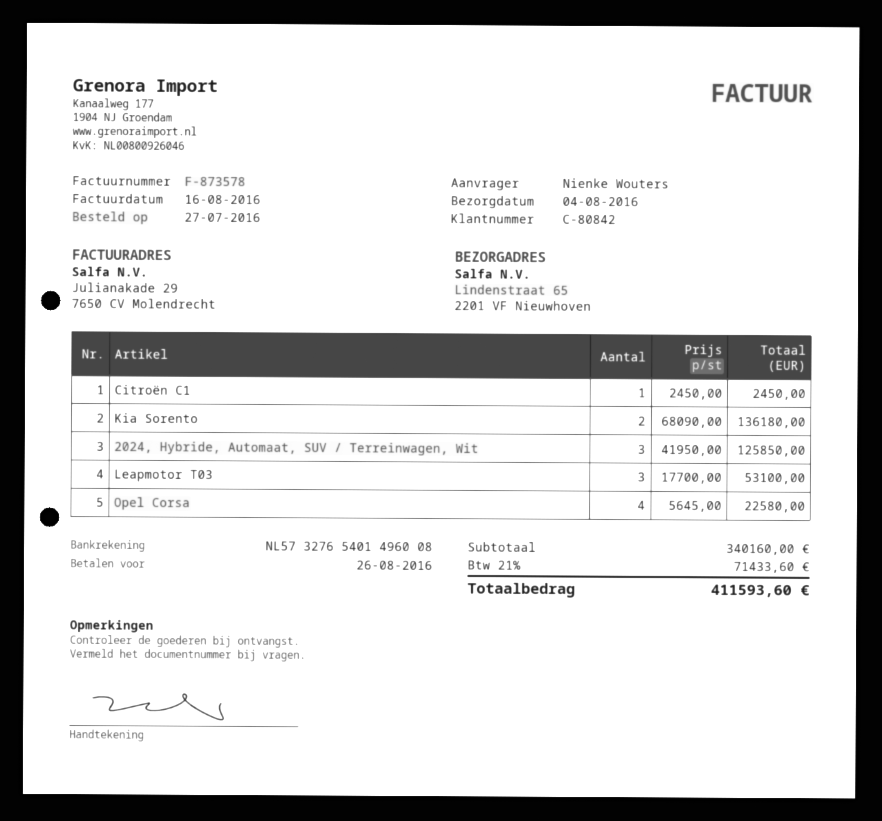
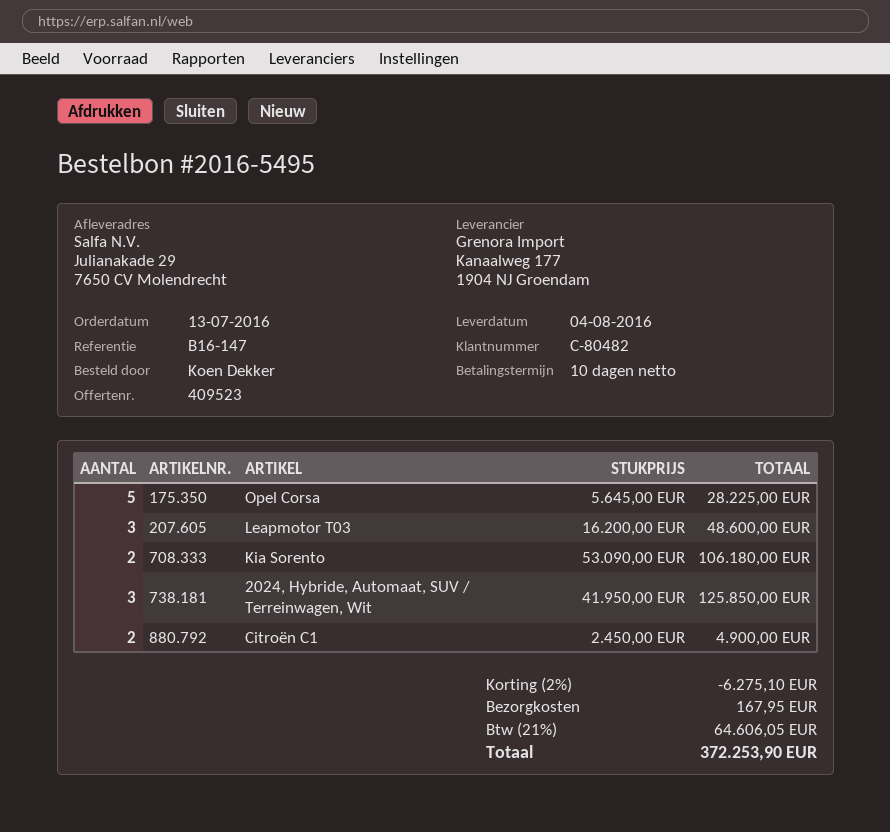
order date: 2016-07-27 -> 2016-07-13
customer number: C-80842 -> C-80482
ordered by: Nienke Wouters -> Koen Dekker
ship to: Lindenstraat 65, 2201 VF Nieuwhoven -> Julianakade 29, 7650 CV Molendrecht
Citroën C1: 1 x 2450.00 = 2450.00 -> 2 x 2450.00 = 4900.00
Kia Sorento: 2 x 68090.00 = 136180.00 -> 2 x 53090.00 = 106180.00
Leapmotor T03: 3 x 17700.00 = 53100.00 -> 3 x 16200.00 = 48600.00
Opel Corsa: 4 x 5645.00 = 22580.00 -> 5 x 5645.00 = 28225.00
discount: none -> 2% = 6275.10
shipping: none -> 167.95
tax: 21% = 71433.60 -> 21% = 64606.05
total: 411593.60 -> 372253.90

